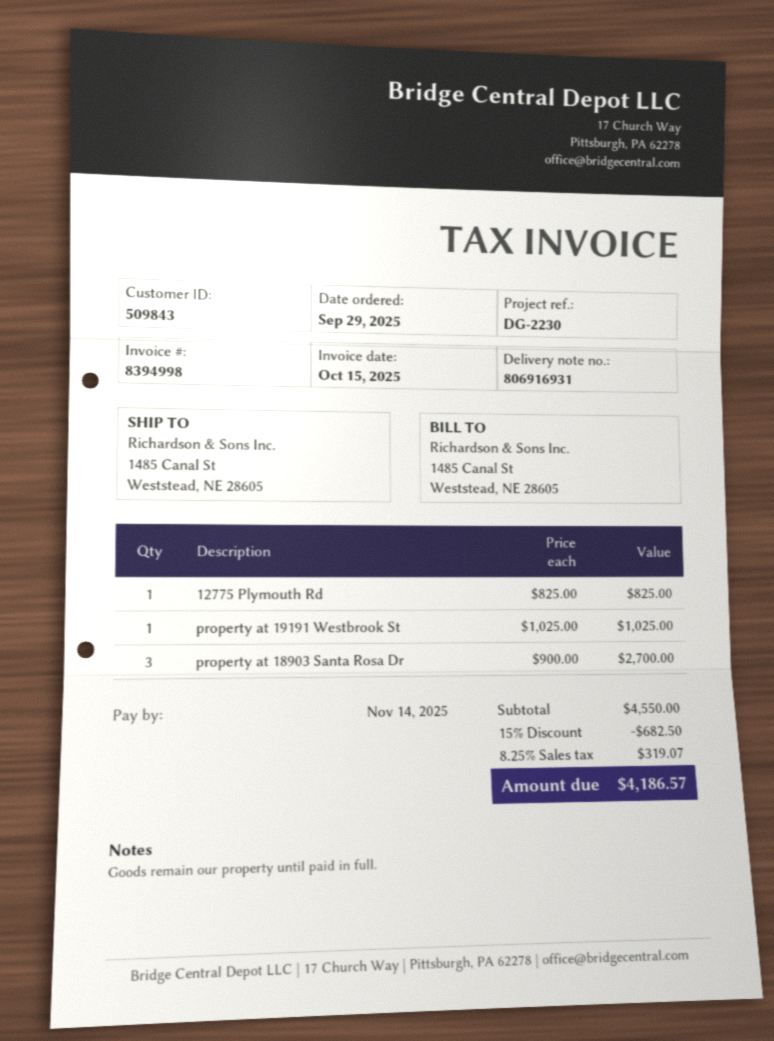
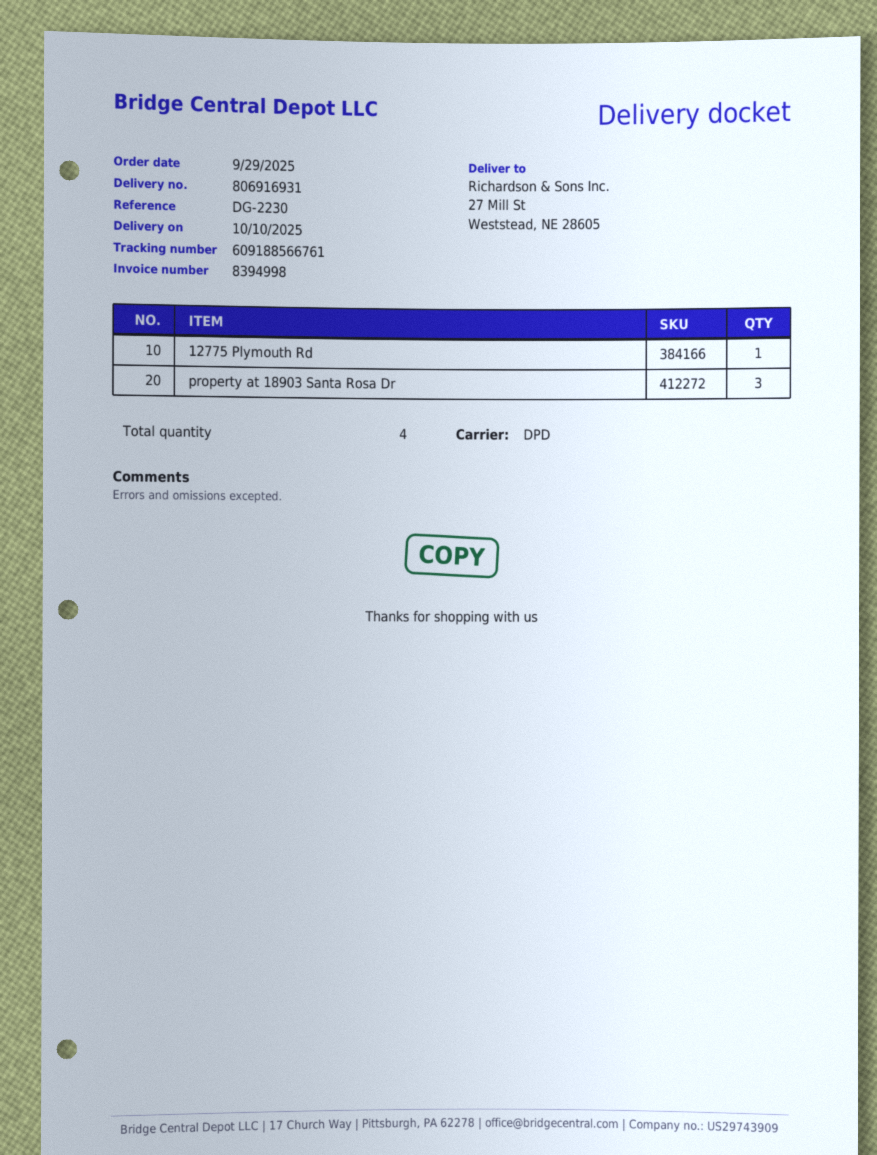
ship to: 1485 Canal St, Weststead, NE 28605 -> 27 Mill St, Weststead, NE 28605
property at 19191 Westbrook St: 1 -> none

